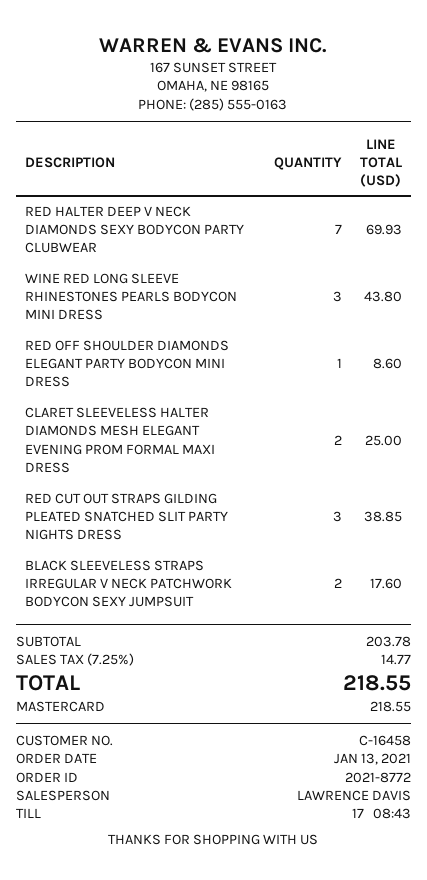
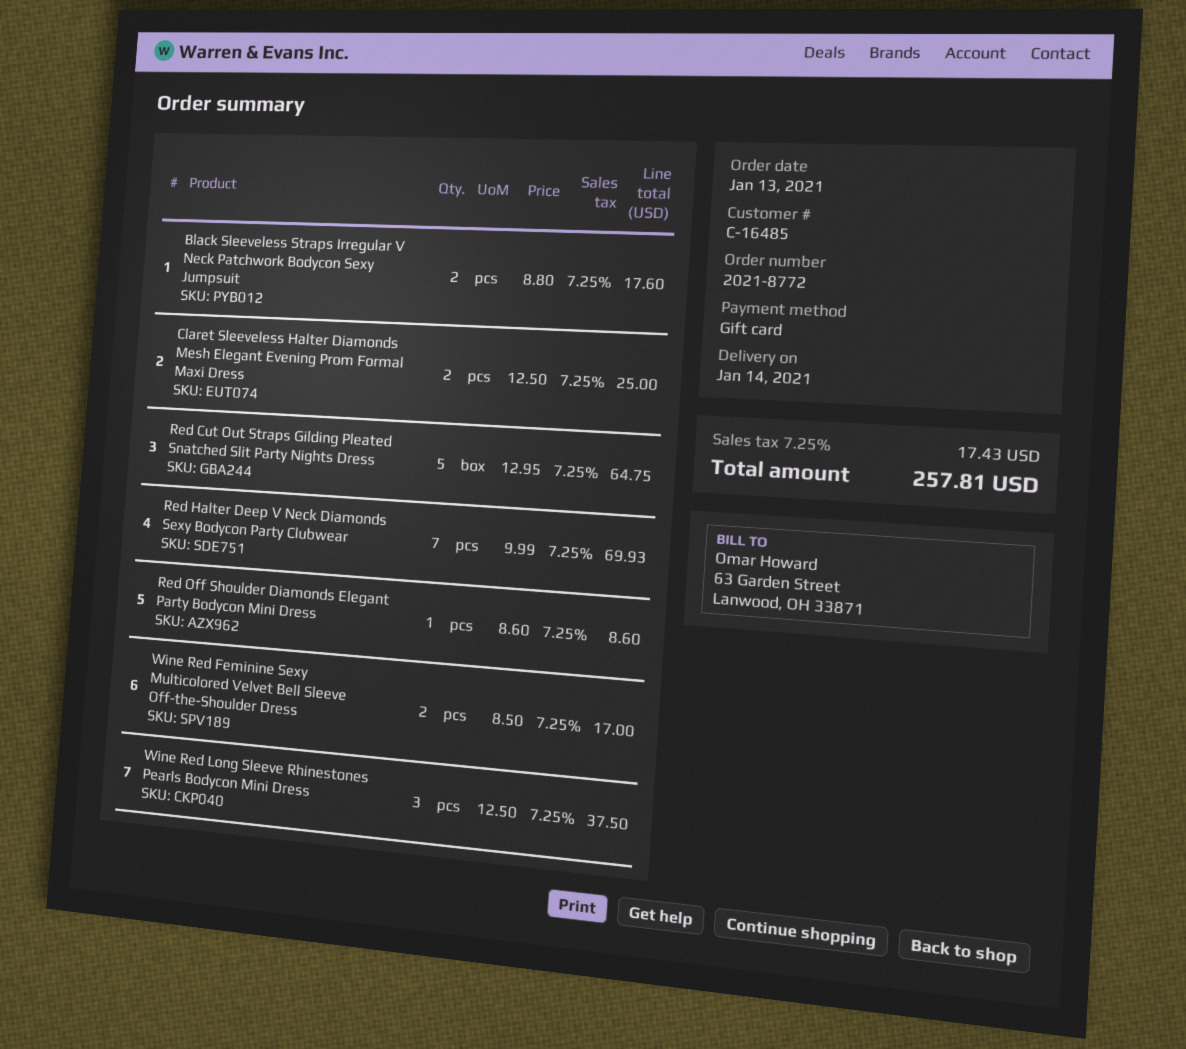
customer number: C-16458 -> C-16485
payment method: Mastercard -> gift card
WINE RED LONG SLEEVE RHINESTONES PEARLS BODYCON MINI DRESS: 3 for 43.80 -> 3 for 37.50
RED CUT OUT STRAPS GILDING PLEATED SNATCHED SLIT PARTY NIGHTS DRESS: 3 for 38.85 -> 5 for 64.75
Wine Red Feminine Sexy Multicolored Velvet Bell Sleeve Off-the-Shoulder Dress: none -> 2 for 17.00
tax: 7.25% = 14.77 -> 7.25% = 17.43
total: 218.55 -> 257.81

